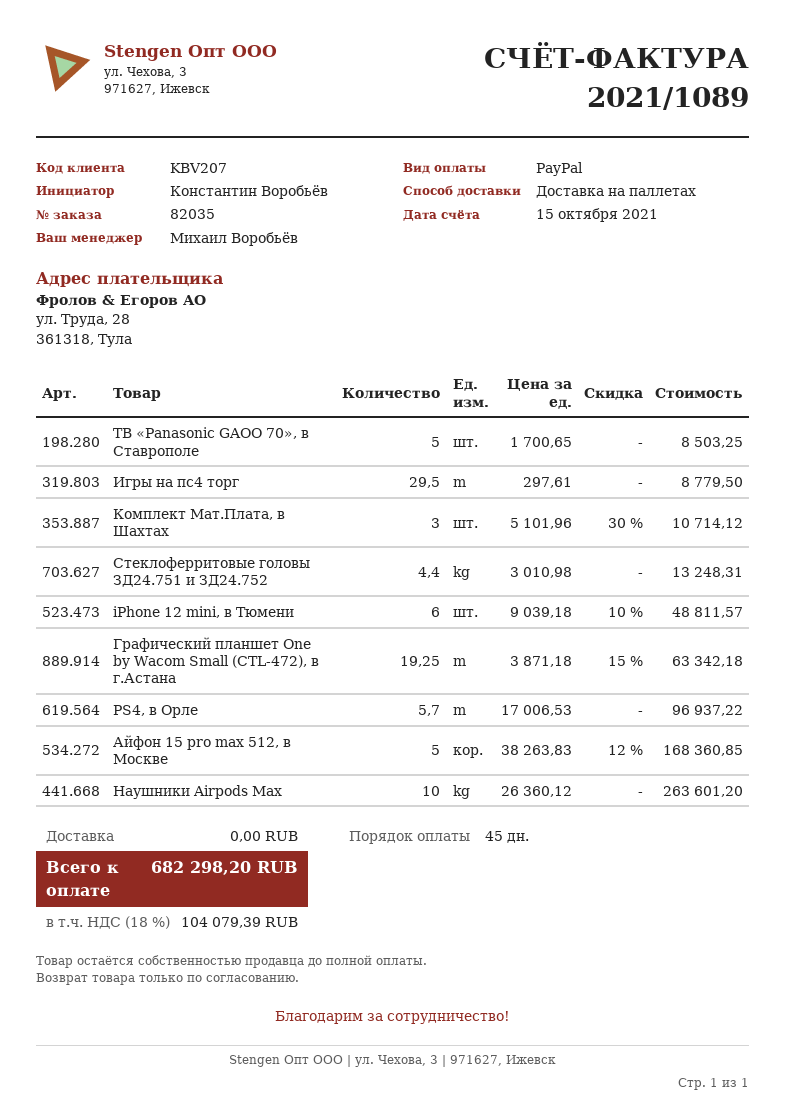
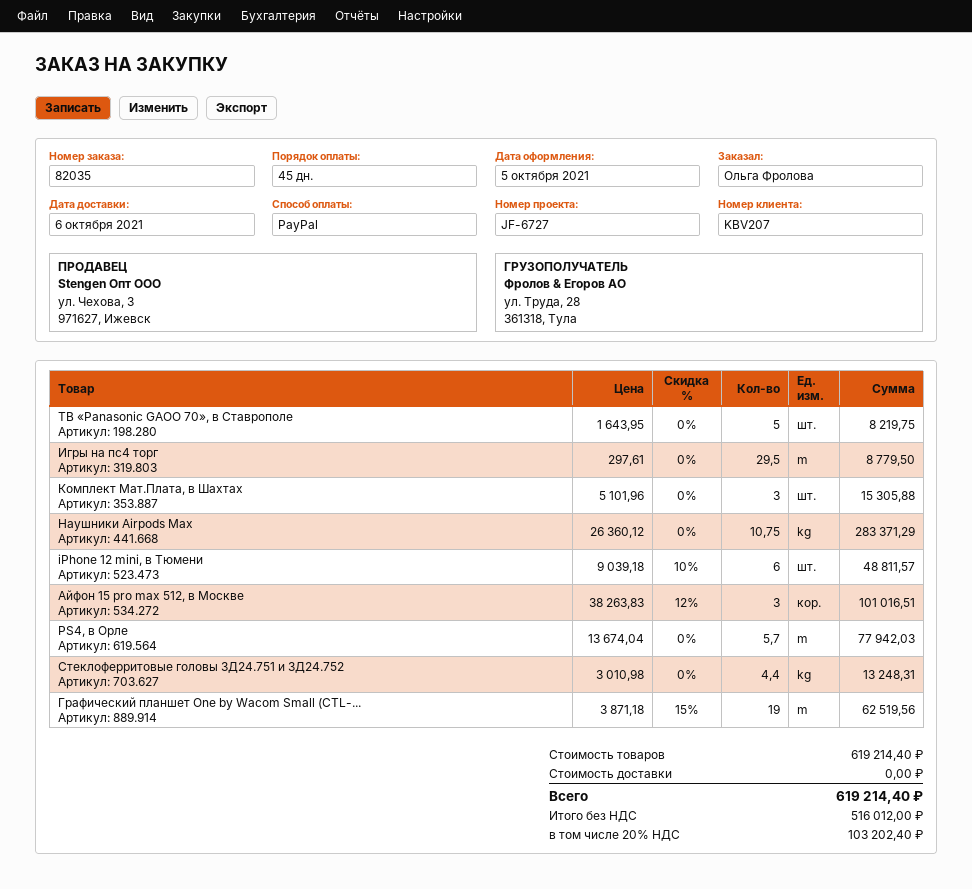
ordered by: Константин Воробьёв -> Ольга Фролова
ТВ «Panasonic GAOO 70», в Ставрополе: 5 x 1700.65 = 8503.25 -> 5 x 1643.95 = 8219.75
Комплект Мат.Плата, в Шахтах: 3 x 5101.96 - 30% = 10714.12 -> 3 x 5101.96 = 15305.88
Графический планшет One by Wacom Small (CTL-472), в г.Астана: 19.25 x 3871.18 - 15% = 63342.18 -> 19 x 3871.18 - 15% = 62519.56
PS4, в Орле: 5.7 x 17006.53 = 96937.22 -> 5.7 x 13674.04 = 77942.03
Айфон 15 pro max 512, в Москве: 5 x 38263.83 - 12% = 168360.85 -> 3 x 38263.83 - 12% = 101016.51
Наушники Airpods Max: 10 x 26360.12 = 263601.20 -> 10.75 x 26360.12 = 283371.29
tax: 18% = 104079.39 -> 20% = 103202.40
total: 682298.20 -> 619214.40

